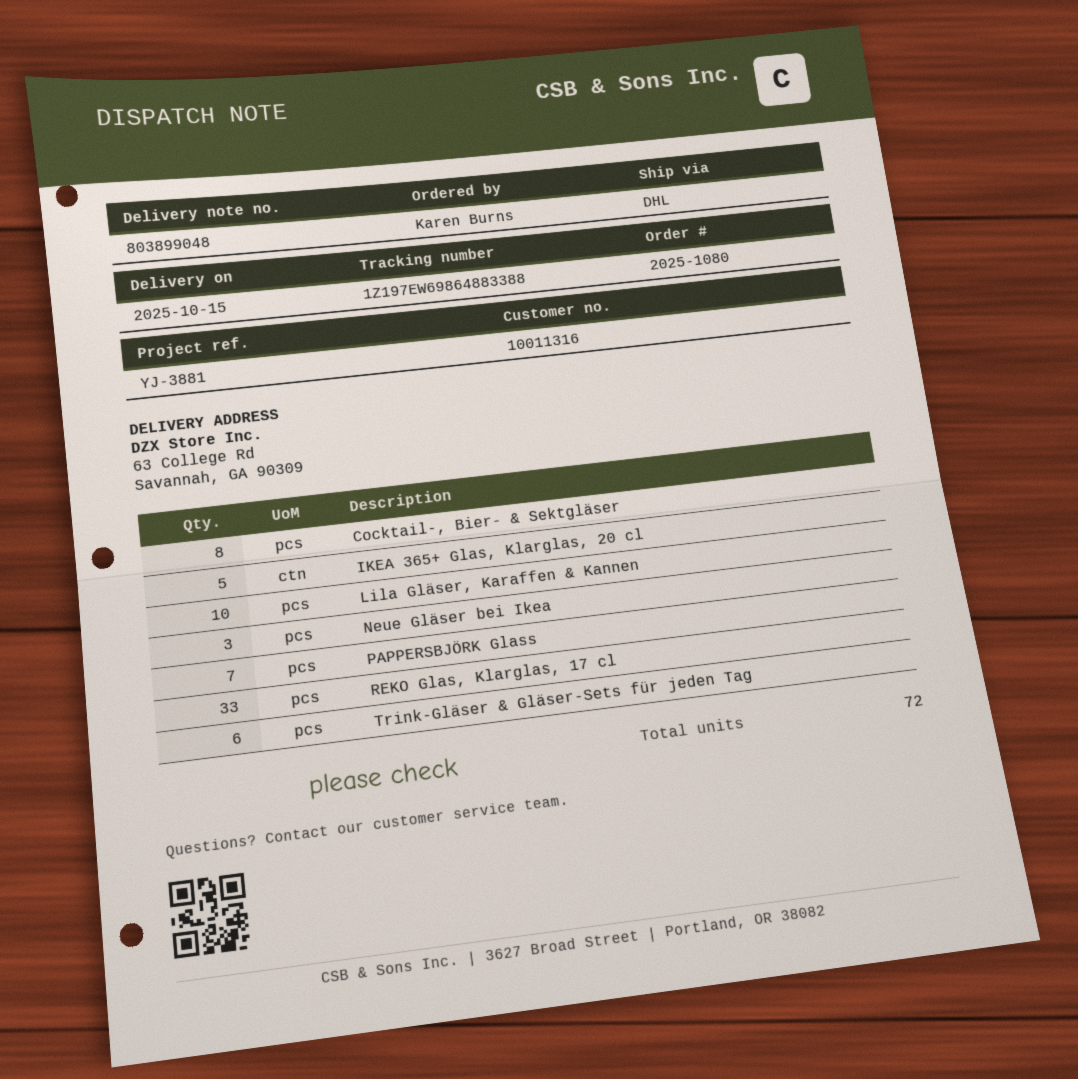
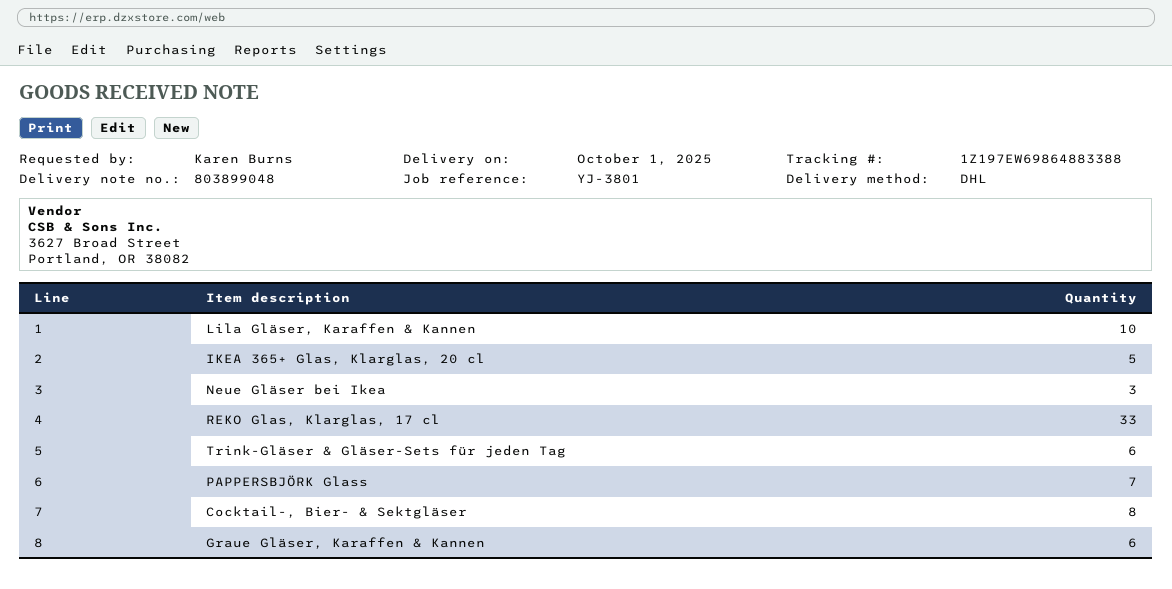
delivery date: 2025-10-15 -> 2025-10-01
reference: YJ-3881 -> YJ-3801
Graue Gläser, Karaffen & Kannen: none -> 6

